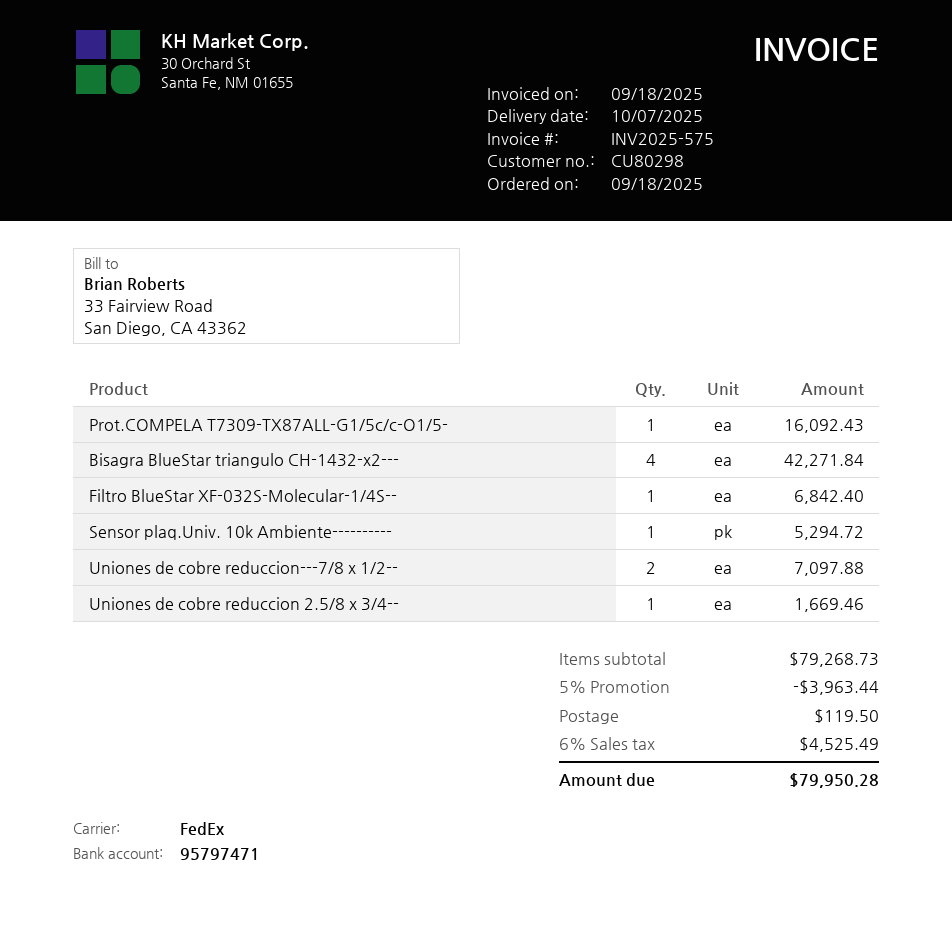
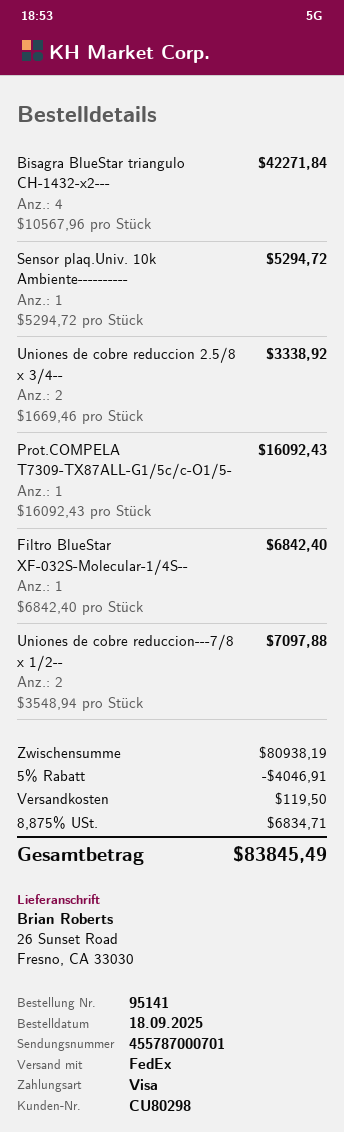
Uniones de cobre reduccion 2.5/8 x 3/4--: 1 for 1669.46 -> 2 for 3338.92
subtotal: 79268.73 -> 80938.19
discount: 5% = 3963.44 -> 5% = 4046.91
tax: 6% = 4525.49 -> 8.875% = 6834.71
total: 79950.28 -> 83845.49

